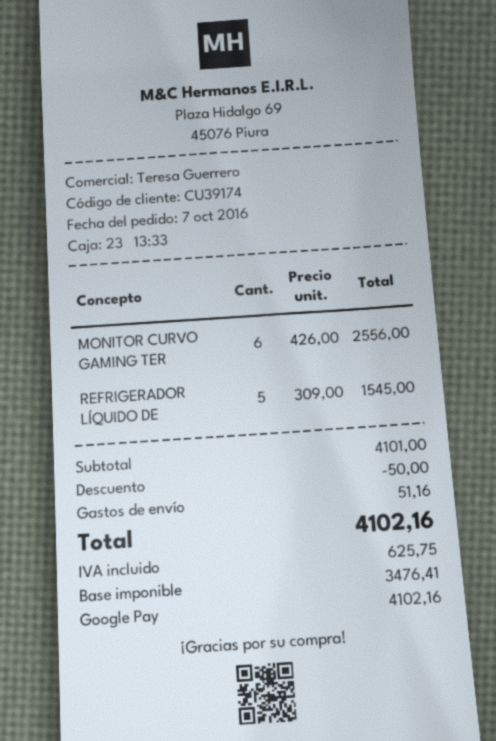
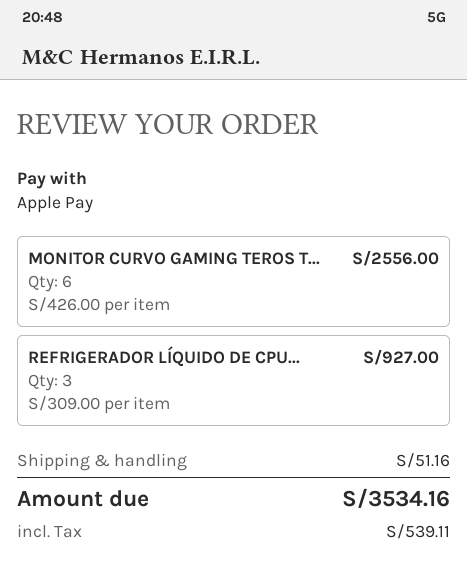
payment method: Google Pay -> Apple Pay
REFRIGERADOR LÍQUIDO DE: 5 x 309.00 = 1545.00 -> 3 x 309.00 = 927.00
discount: 50.00 -> none
tax: 625.75 -> 539.11
total: 4102.16 -> 3534.16

